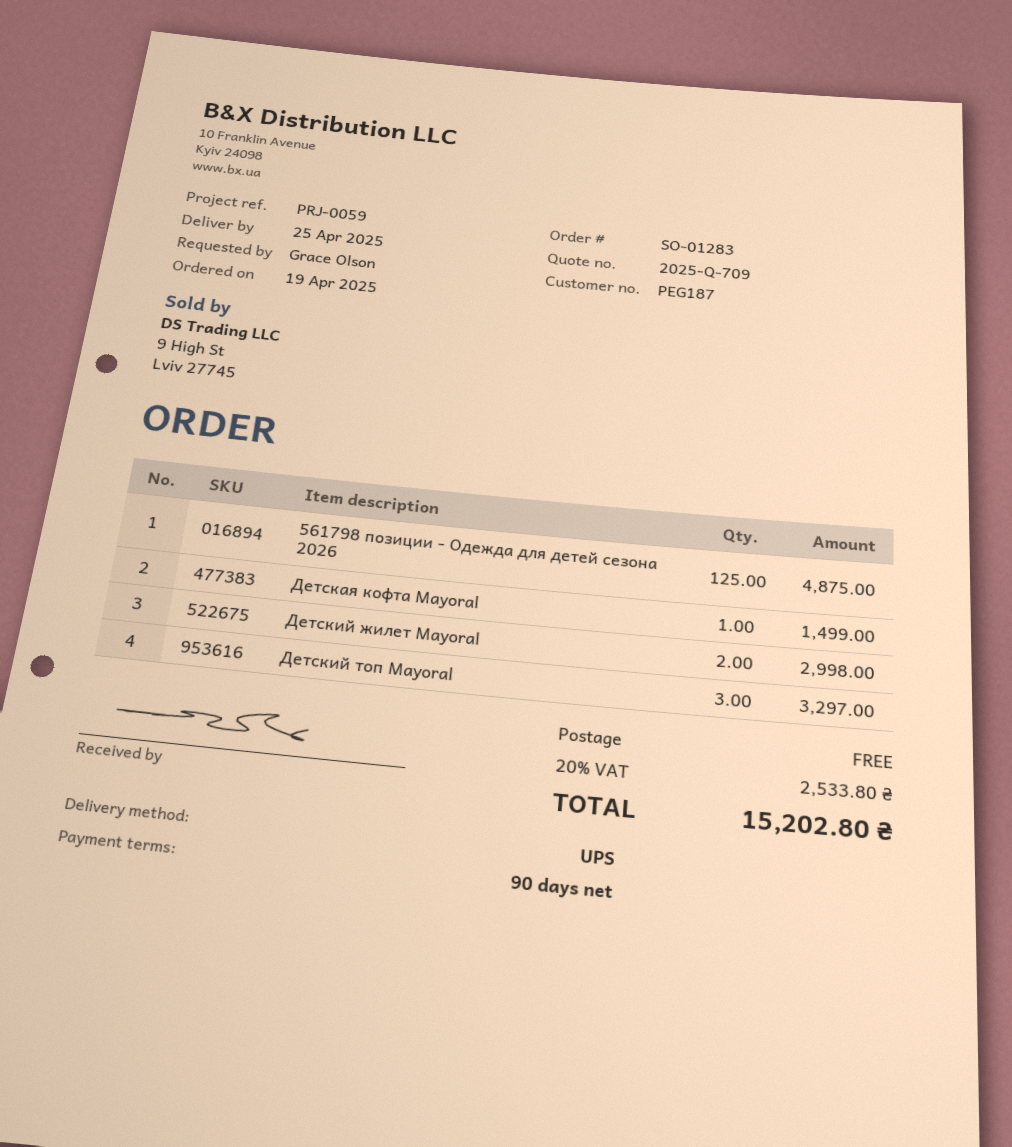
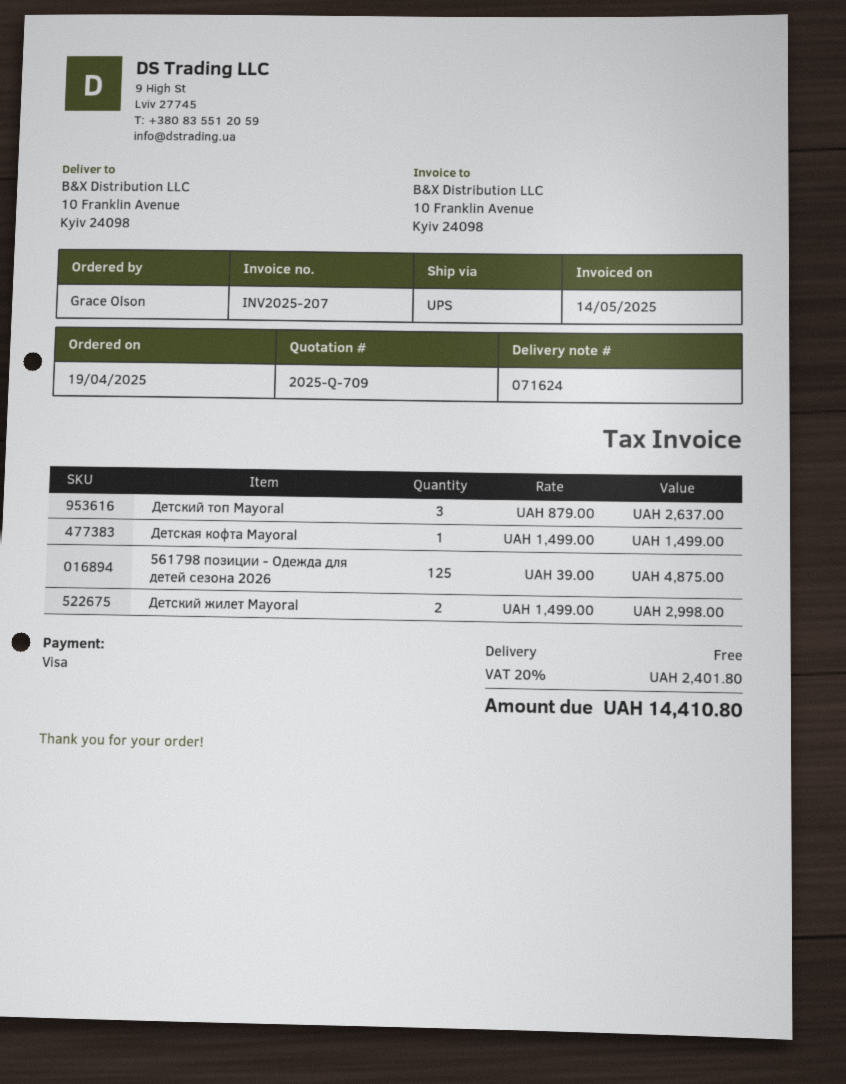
Детский топ Mayoral: 3 for 3297.00 -> 3 for 2637.00
tax: 20% = 2533.80 -> 20% = 2401.80
total: 15202.80 -> 14410.80

